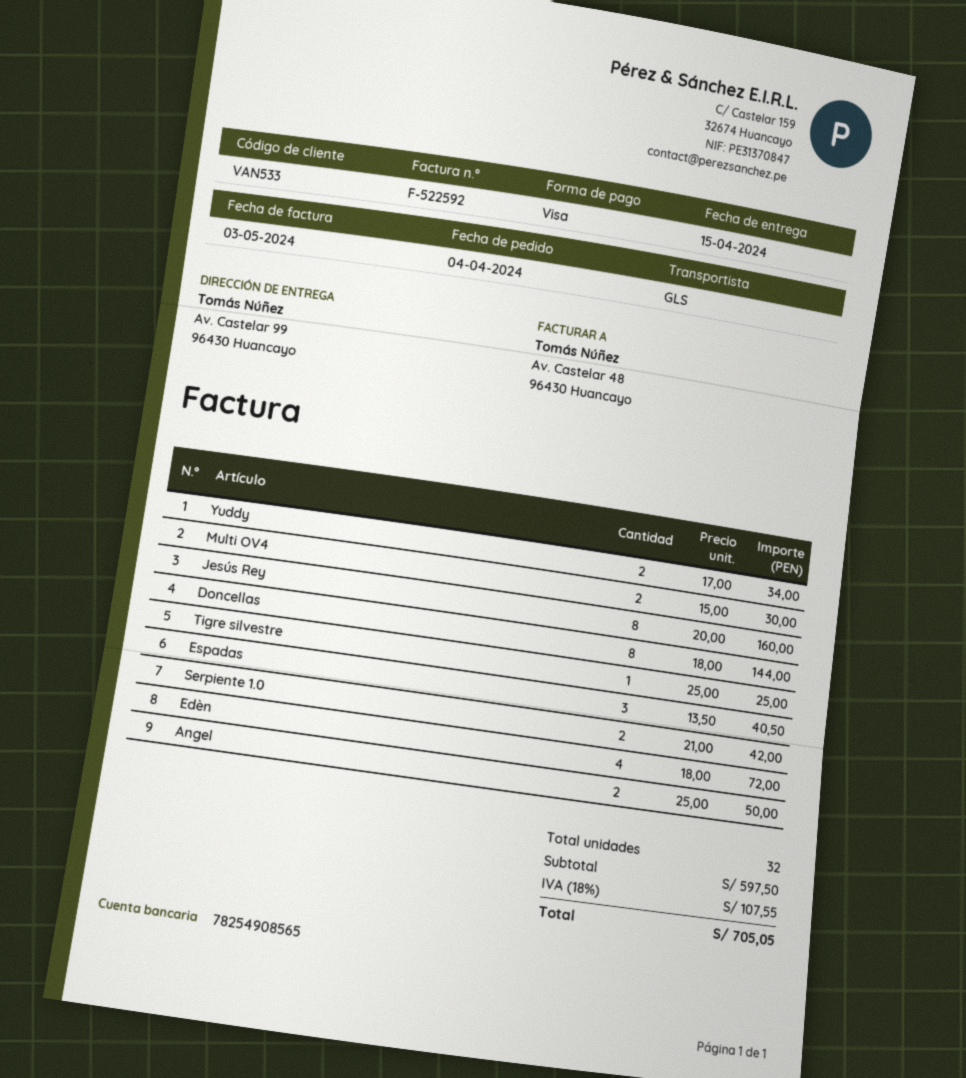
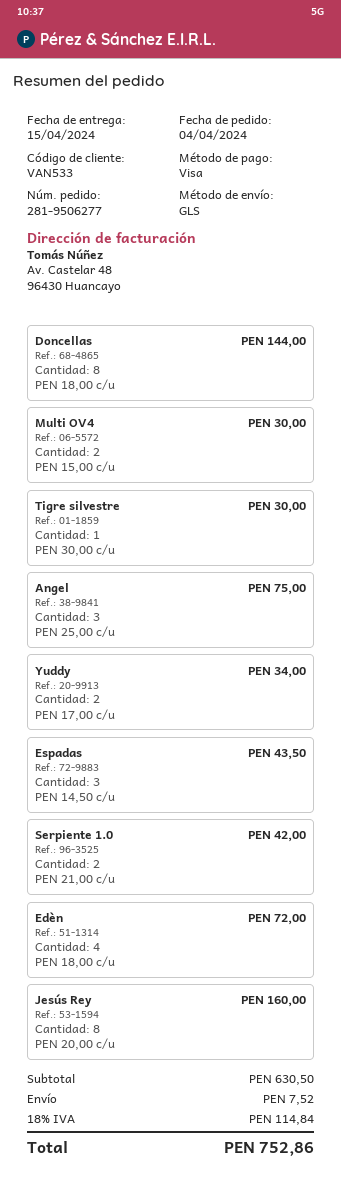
Tigre silvestre: 1 x 25.00 = 25.00 -> 1 x 30.00 = 30.00
Espadas: 3 x 13.50 = 40.50 -> 3 x 14.50 = 43.50
Angel: 2 x 25.00 = 50.00 -> 3 x 25.00 = 75.00
subtotal: 597.50 -> 630.50
shipping: none -> 7.52
tax: 18% = 107.55 -> 18% = 114.84
total: 705.05 -> 752.86

